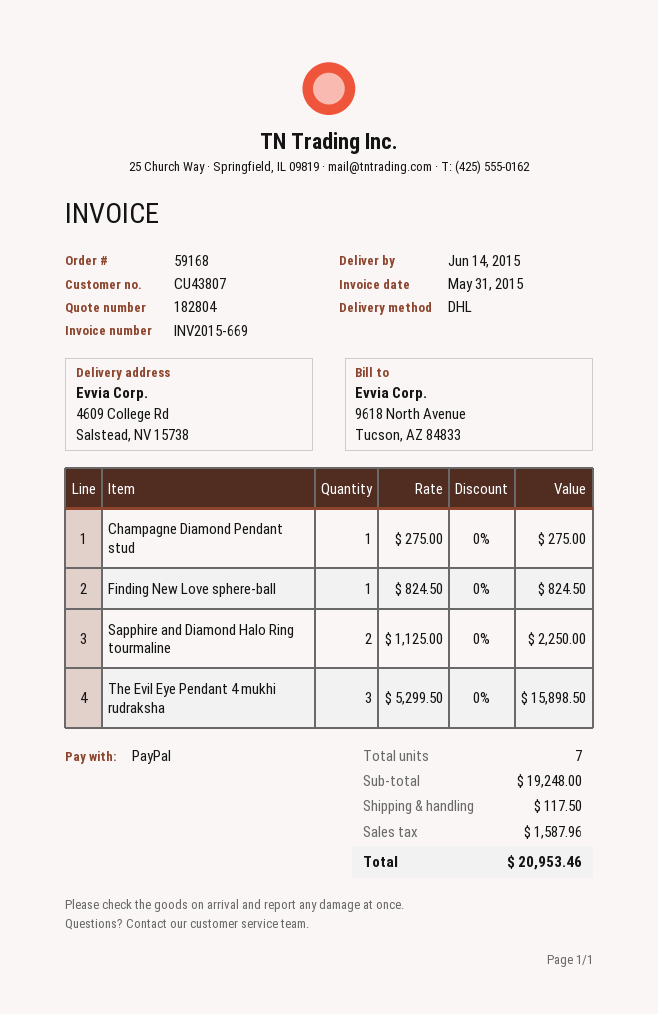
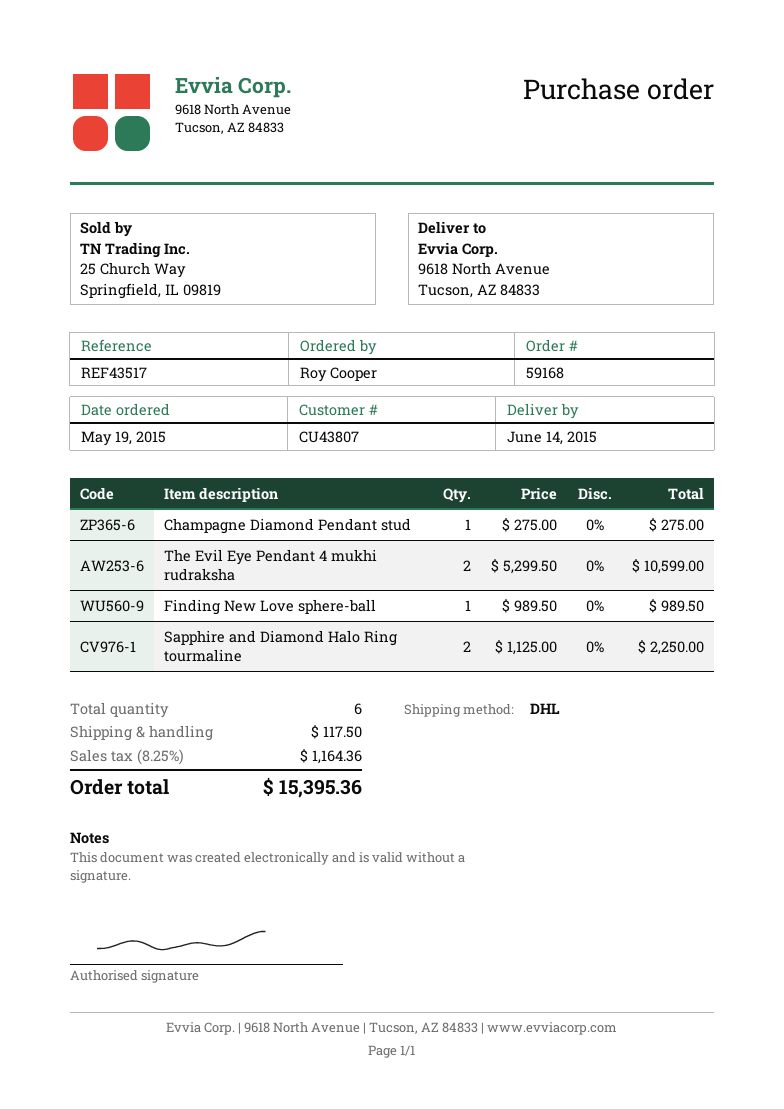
ship to: 4609 College Rd, Salstead, NV 15738 -> 9618 North Avenue, Tucson, AZ 84833
Finding New Love sphere-ball: 1 x 824.50 = 824.50 -> 1 x 989.50 = 989.50
The Evil Eye Pendant 4 mukhi rudraksha: 3 x 5299.50 = 15898.50 -> 2 x 5299.50 = 10599.00
total quantity: 7 -> 6
tax: 1587.96 -> 1164.36
total: 20953.46 -> 15395.36

